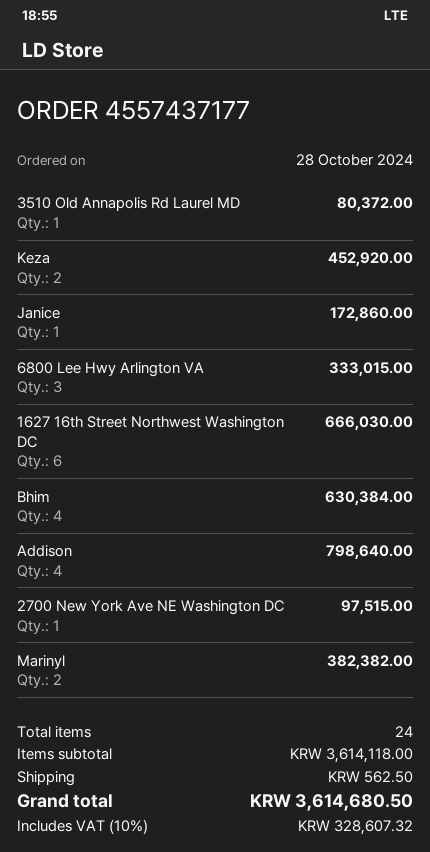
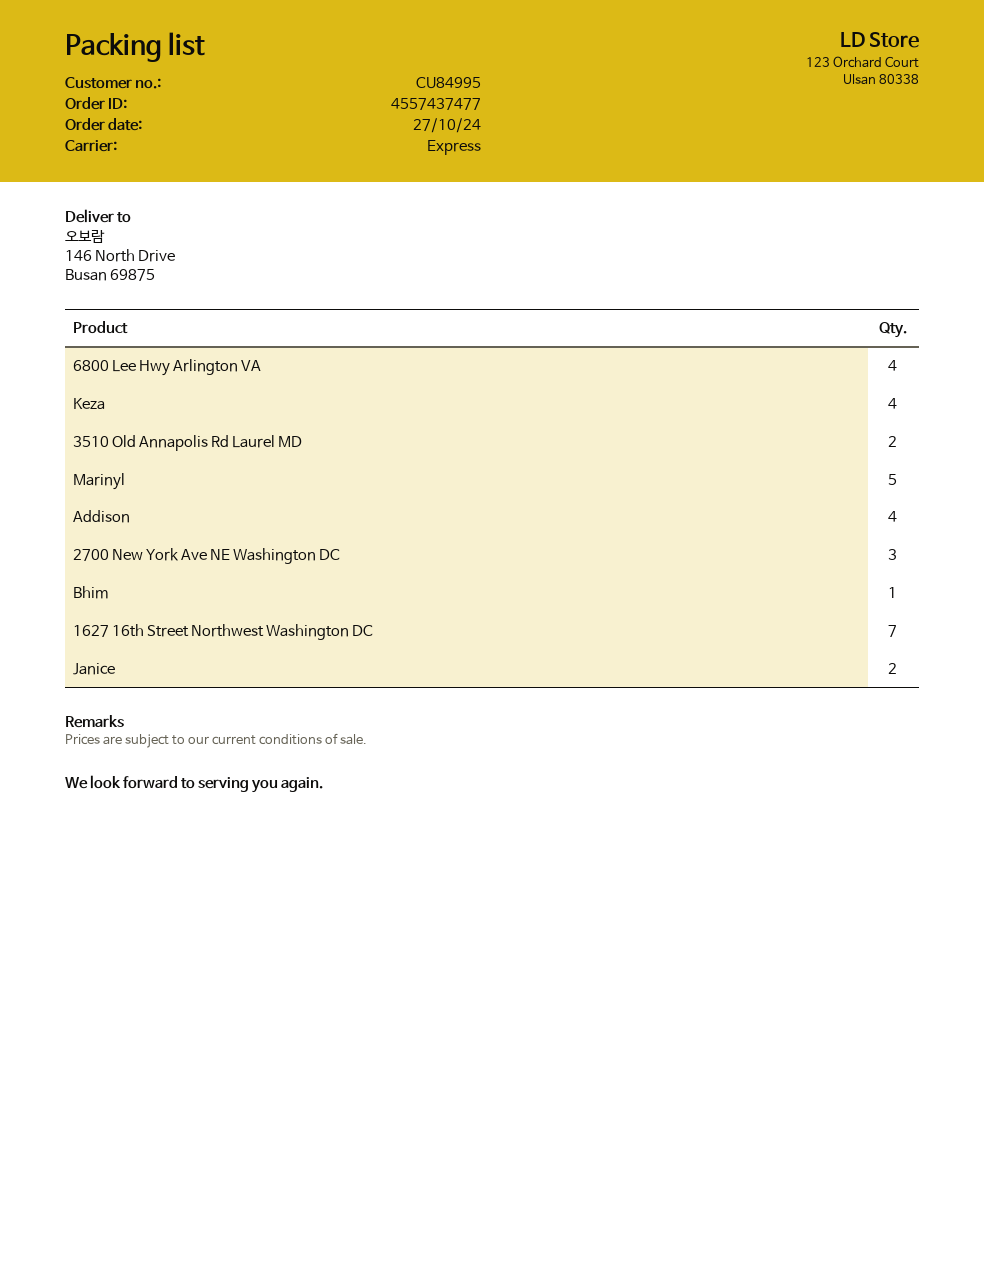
order number: 4557437177 -> 4557437477
order date: 2024-10-28 -> 2024-10-27
3510 Old Annapolis Rd Laurel MD: 1 -> 2
Keza: 2 -> 4
Janice: 1 -> 2
6800 Lee Hwy Arlington VA: 3 -> 4
1627 16th Street Northwest Washington DC: 6 -> 7
Bhim: 4 -> 1
2700 New York Ave NE Washington DC: 1 -> 3
Marinyl: 2 -> 5

